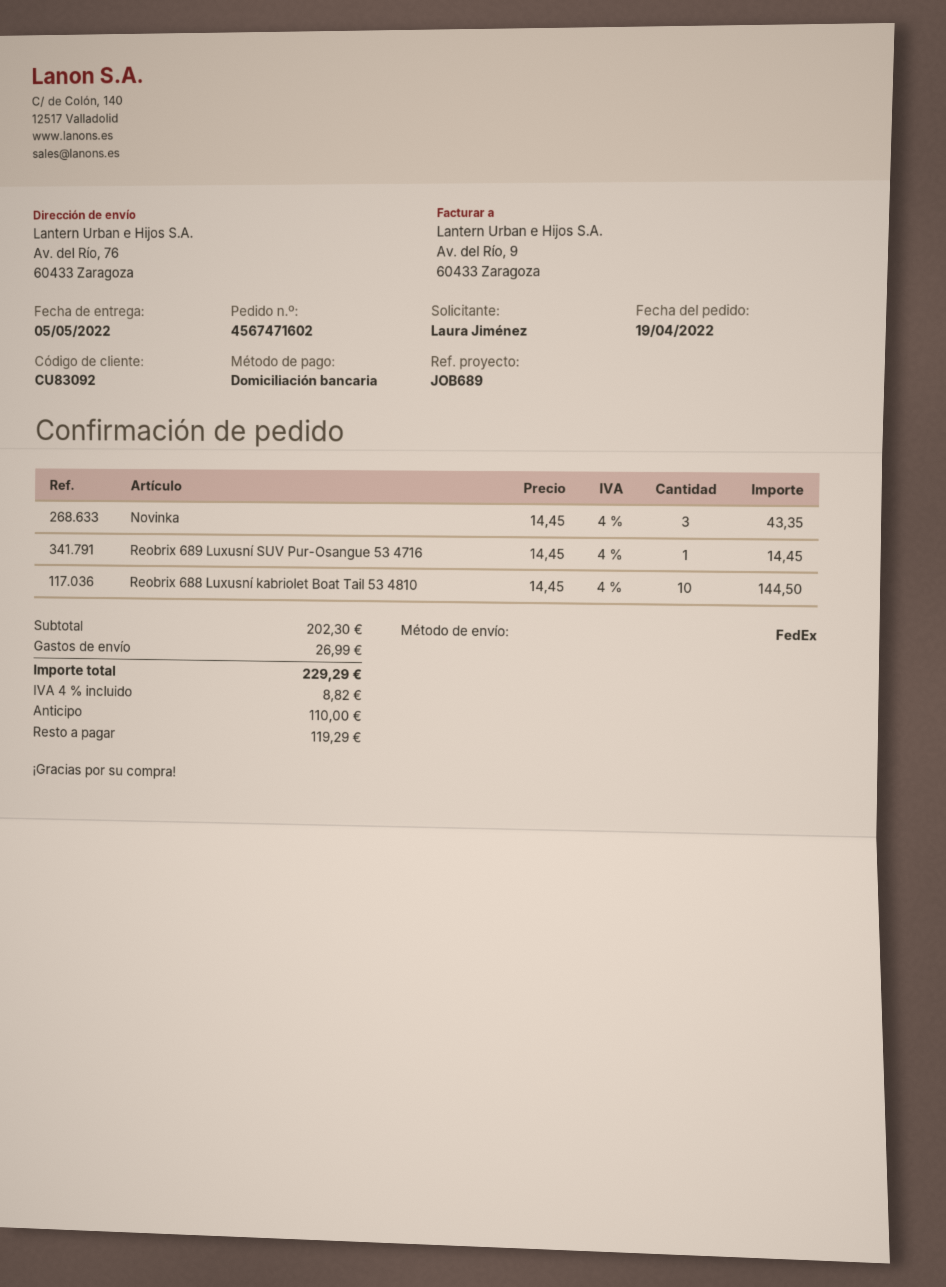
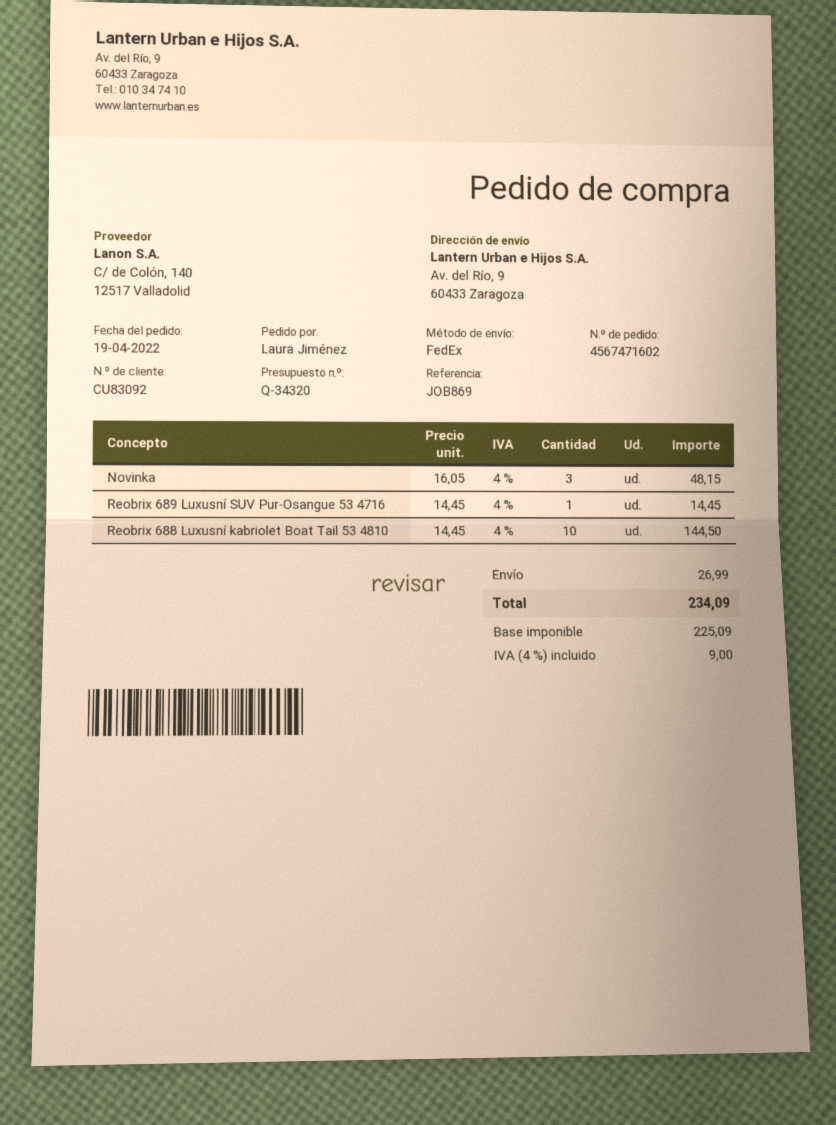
reference: JOB689 -> JOB869
ship to: Av. del Río, 76, 60433 Zaragoza -> Av. del Río, 9, 60433 Zaragoza
Novinka: 3 x 14.45 = 43.35 -> 3 x 16.05 = 48.15
tax: 4% = 8.82 -> 4% = 9.00
total: 229.29 -> 234.09

